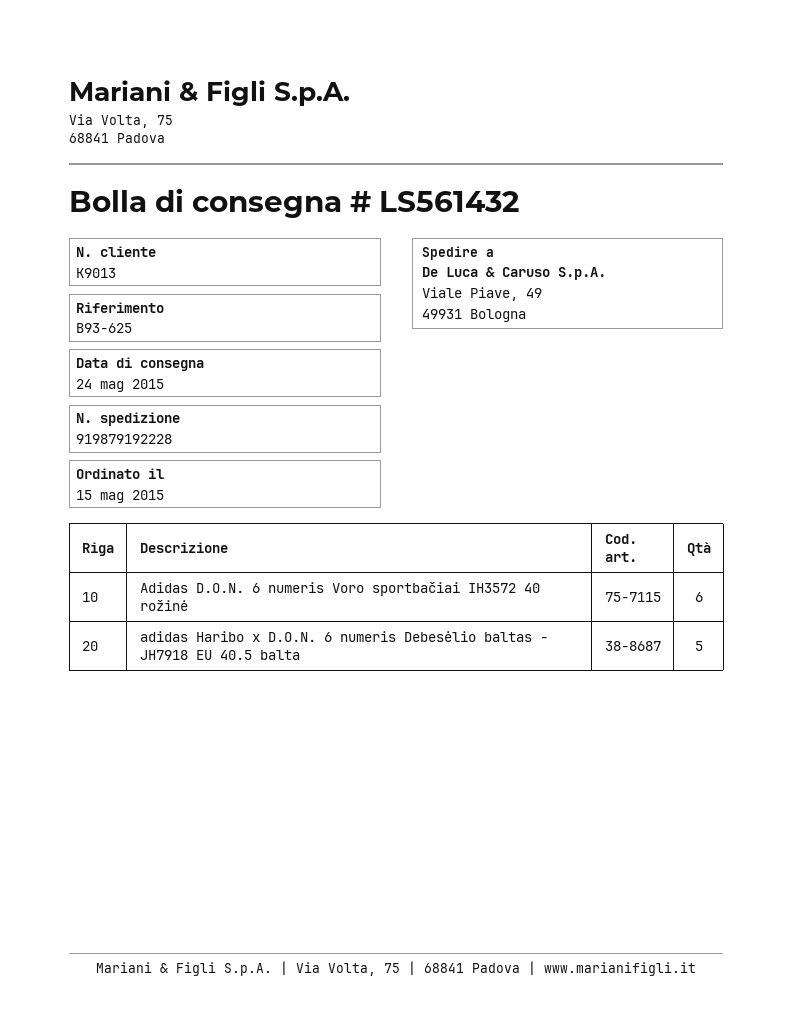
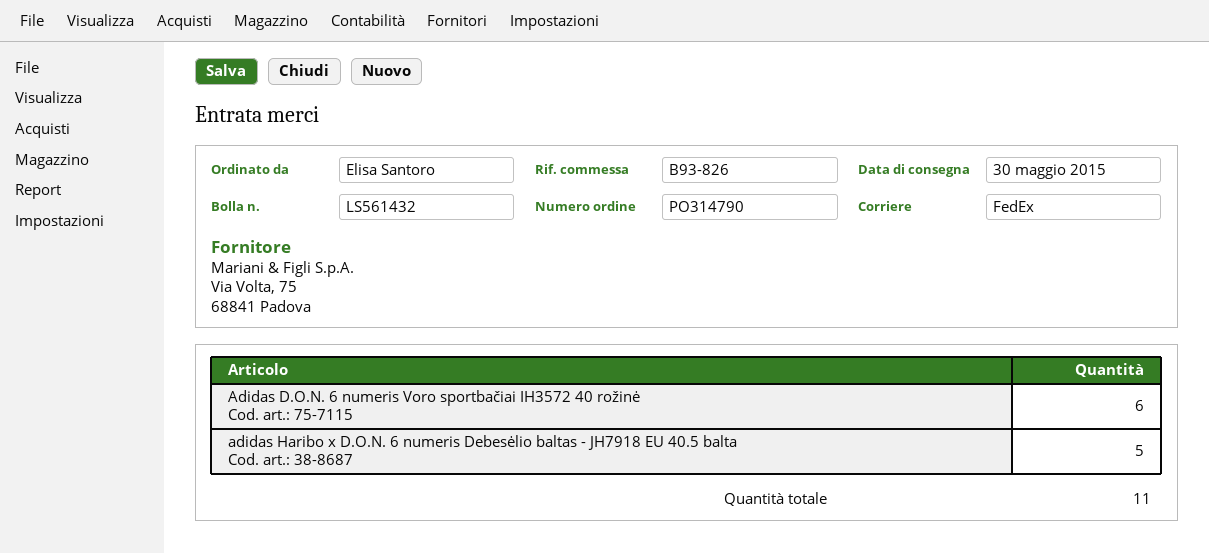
delivery date: 2015-05-24 -> 2015-05-30
reference: B93-625 -> B93-826

